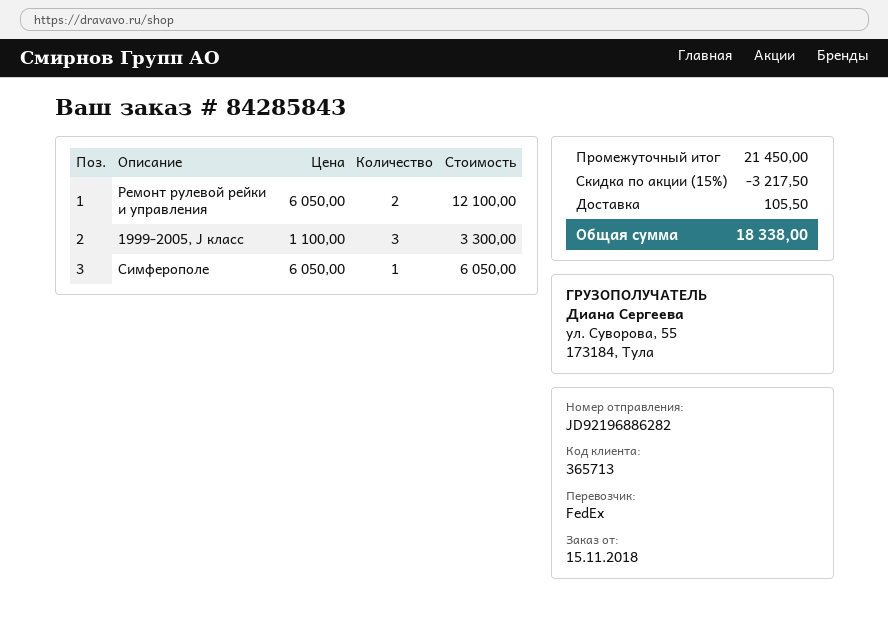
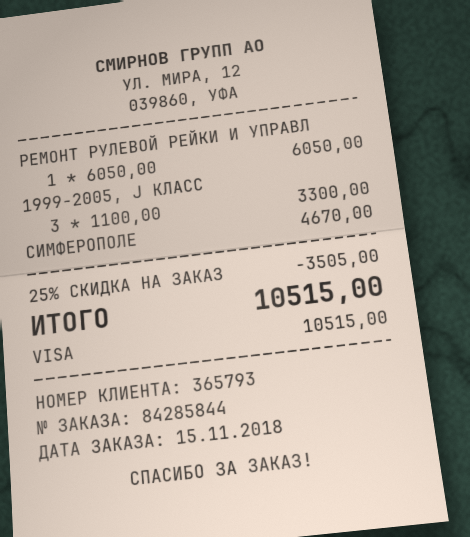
order number: 84285843 -> 84285844
customer number: 365713 -> 365793
Ремонт рулевой рейки и управления: 2 x 6050.00 = 12100.00 -> 1 x 6050.00 = 6050.00
Симферополе: 1 x 6050.00 = 6050.00 -> 1 x 4670.00 = 4670.00
discount: 15% = 3217.50 -> 25% = 3505.00
shipping: 105.50 -> none
total: 18338.00 -> 10515.00

